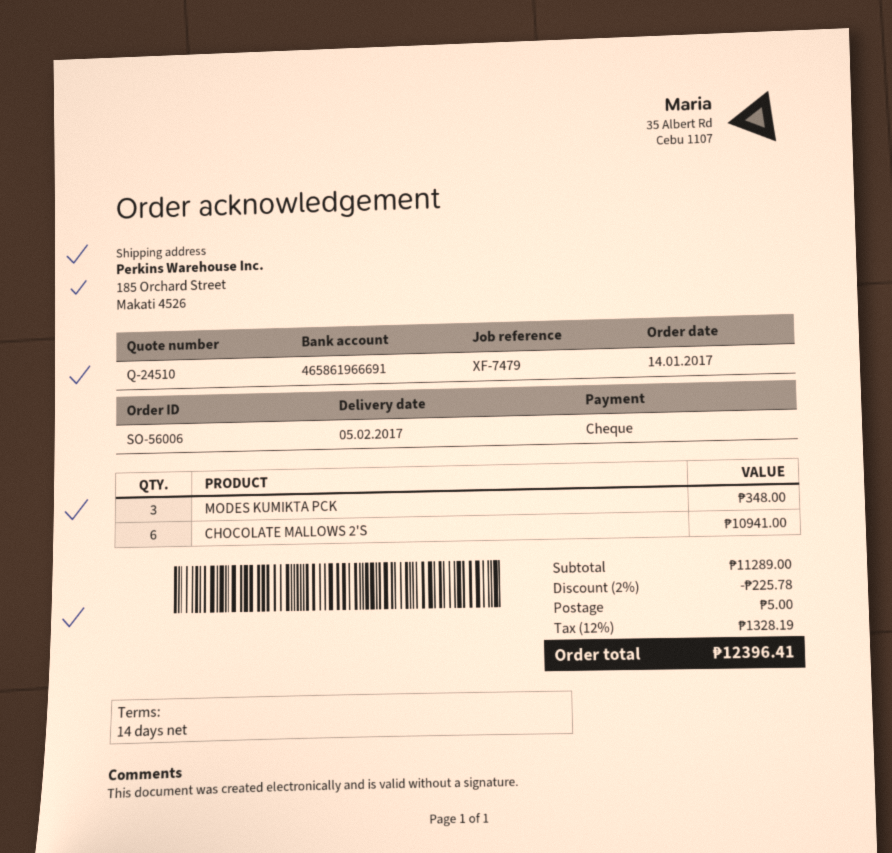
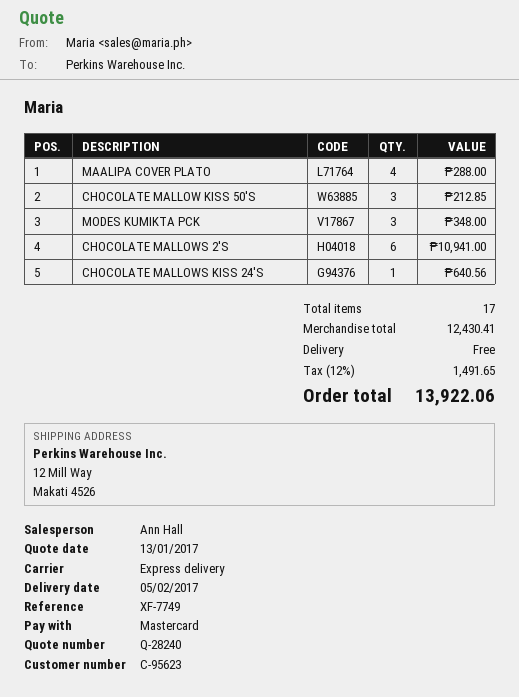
quote number: Q-24510 -> Q-28240
reference: XF-7479 -> XF-7749
payment method: cheque -> Mastercard
ship to: 185 Orchard Street, Makati 4526 -> 12 Mill Way, Makati 4526
MAALIPA COVER PLATO: none -> 4 for 288.00
CHOCOLATE MALLOW KISS 50'S: none -> 3 for 212.85
CHOCOLATE MALLOWS KISS 24'S: none -> 1 for 640.56
subtotal: 11289.00 -> 12430.41
discount: 2% = 225.78 -> none
shipping: 5.00 -> 0.00
tax: 12% = 1328.19 -> 12% = 1491.65
total: 12396.41 -> 13922.06

